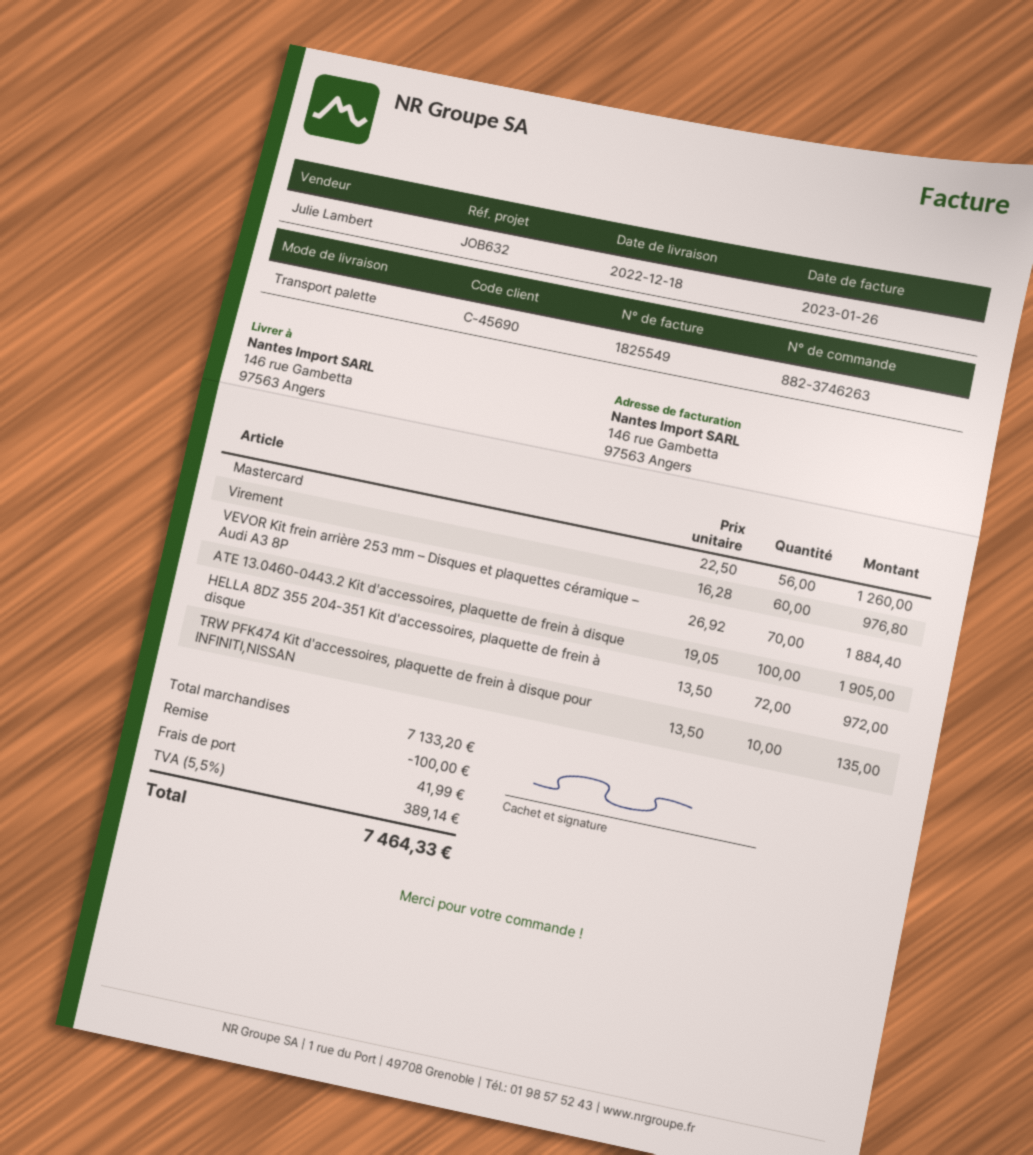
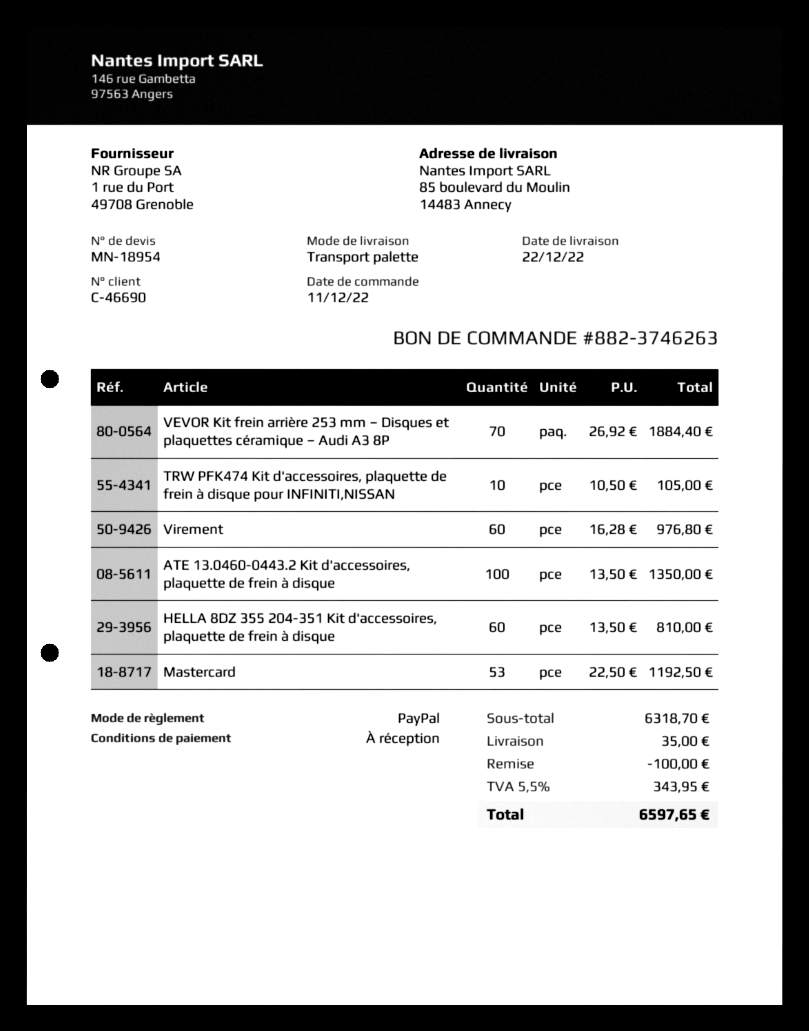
delivery date: 2022-12-18 -> 2022-12-22
customer number: C-45690 -> C-46690
ship to: 146 rue Gambetta, 97563 Angers -> 85 boulevard du Moulin, 14483 Annecy
Mastercard: 56 x 22.50 = 1260.00 -> 53 x 22.50 = 1192.50
ATE 13.0460-0443.2 Kit d'accessoires, plaquette de frein à disque: 100 x 19.05 = 1905.00 -> 100 x 13.50 = 1350.00
HELLA 8DZ 355 204-351 Kit d'accessoires, plaquette de frein à disque: 72 x 13.50 = 972.00 -> 60 x 13.50 = 810.00
TRW PFK474 Kit d'accessoires, plaquette de frein à disque pour INFINITI,NISSAN: 10 x 13.50 = 135.00 -> 10 x 10.50 = 105.00
subtotal: 7133.20 -> 6318.70
shipping: 41.99 -> 35.00
tax: 5.5% = 389.14 -> 5.5% = 343.95
total: 7464.33 -> 6597.65

